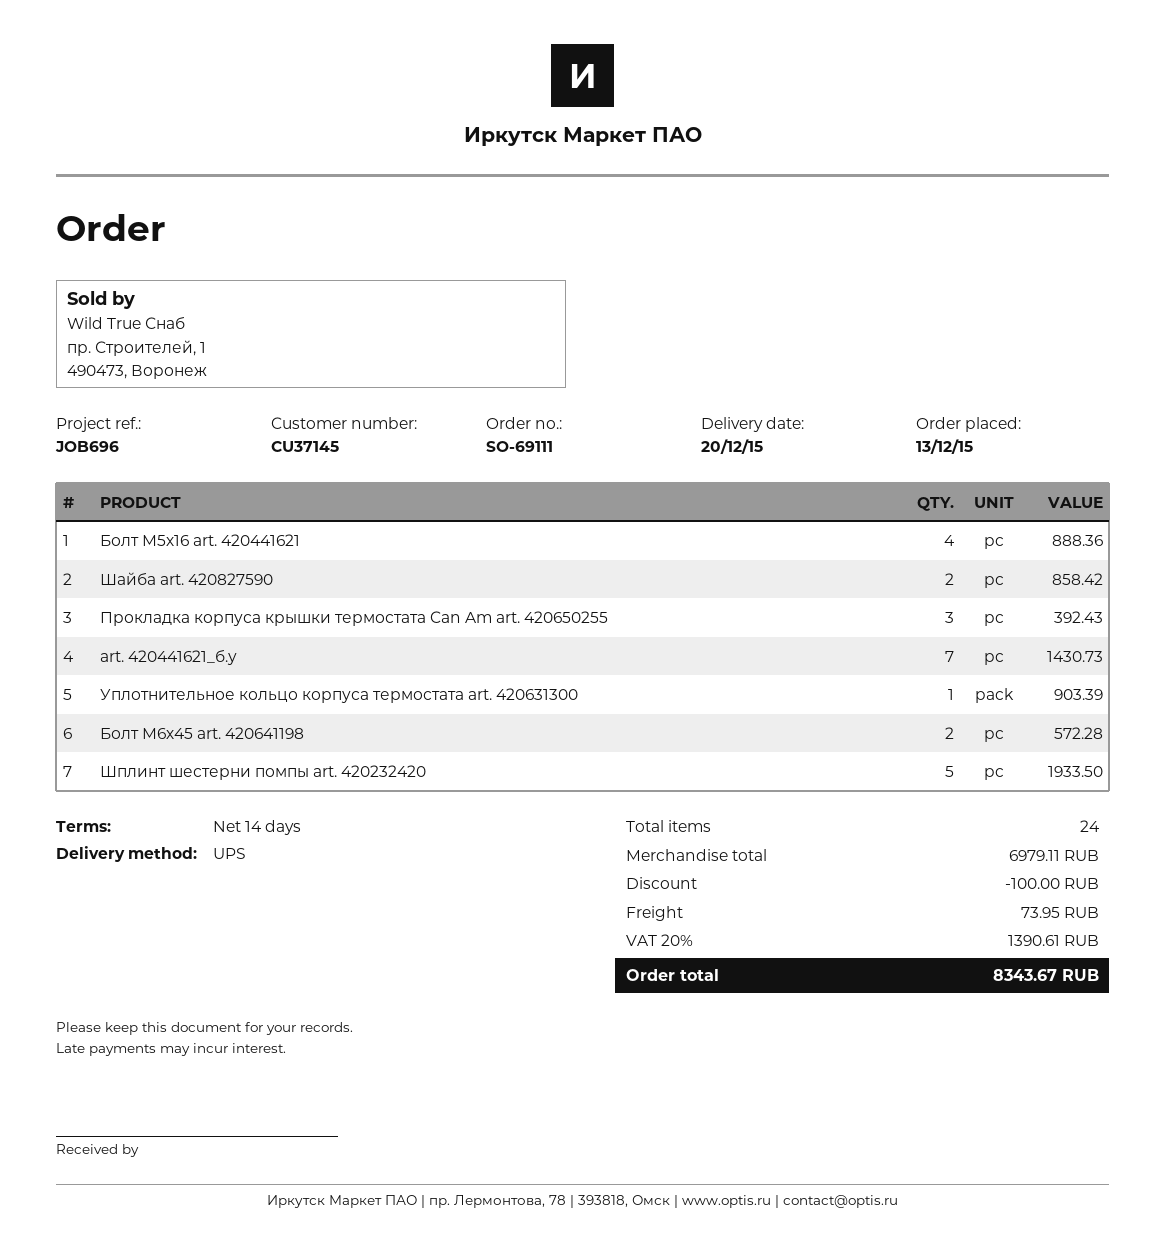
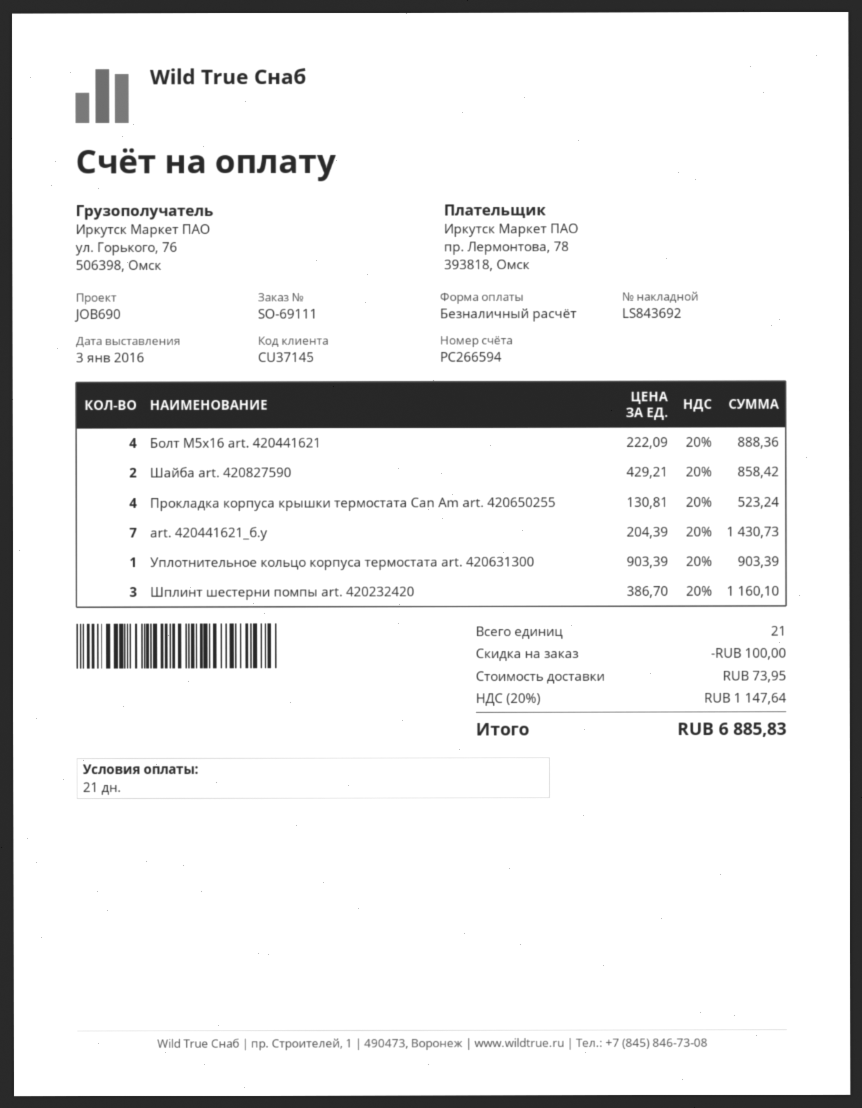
payment terms: 14 days -> 21 days
reference: JOB696 -> JOB690
Прокладка корпуса крышки термостата Can Am art. 420650255: 3 for 392.43 -> 4 for 523.24
Болт М6х45 art. 420641198: 2 for 572.28 -> none
Шплинт шестерни помпы art. 420232420: 5 for 1933.50 -> 3 for 1160.10
total quantity: 24 -> 21
tax: 20% = 1390.61 -> 20% = 1147.64
total: 8343.67 -> 6885.83

